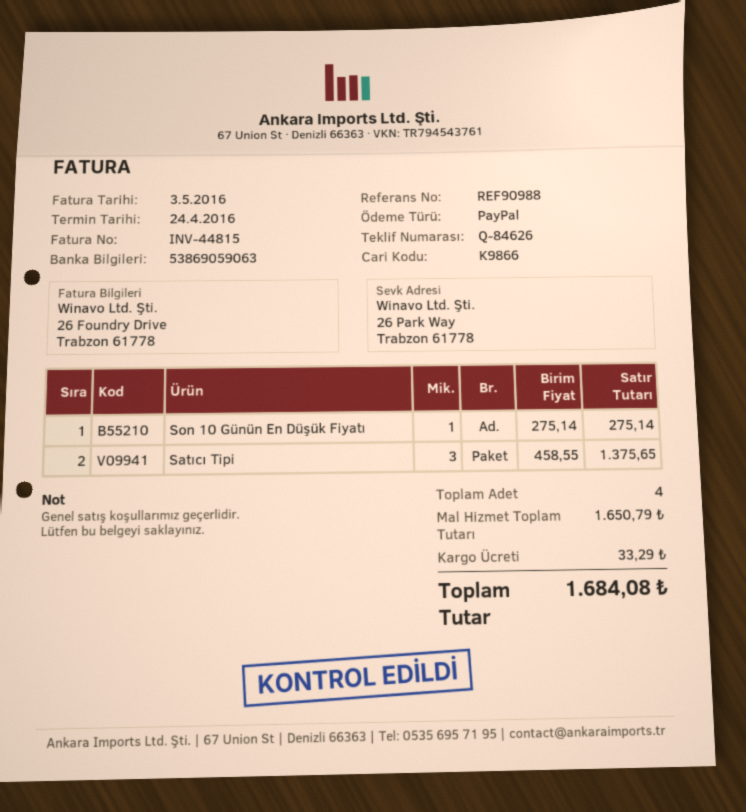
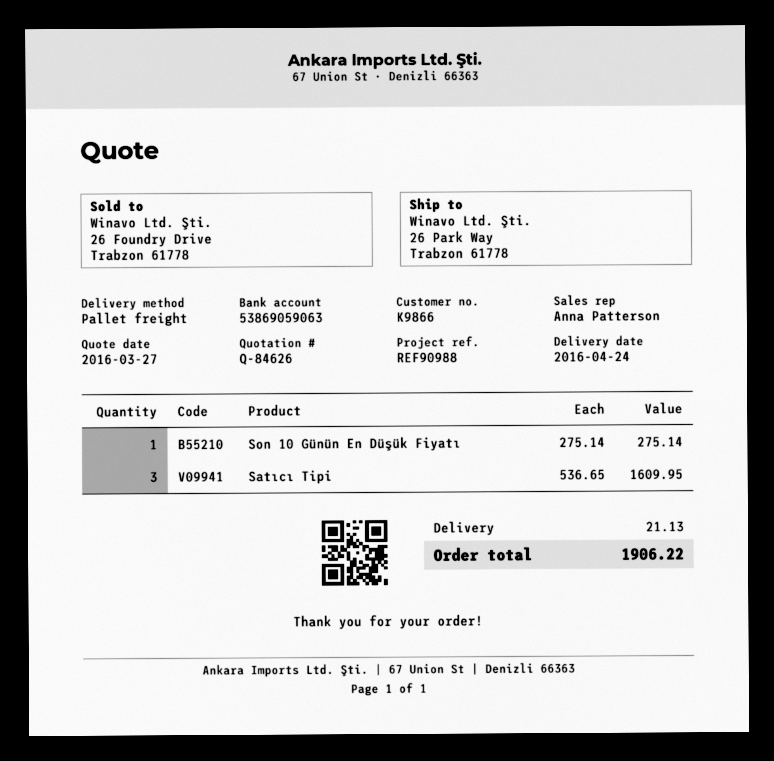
Satıcı Tipi: 3 x 458.55 = 1375.65 -> 3 x 536.65 = 1609.95
shipping: 33.29 -> 21.13
total: 1684.08 -> 1906.22

